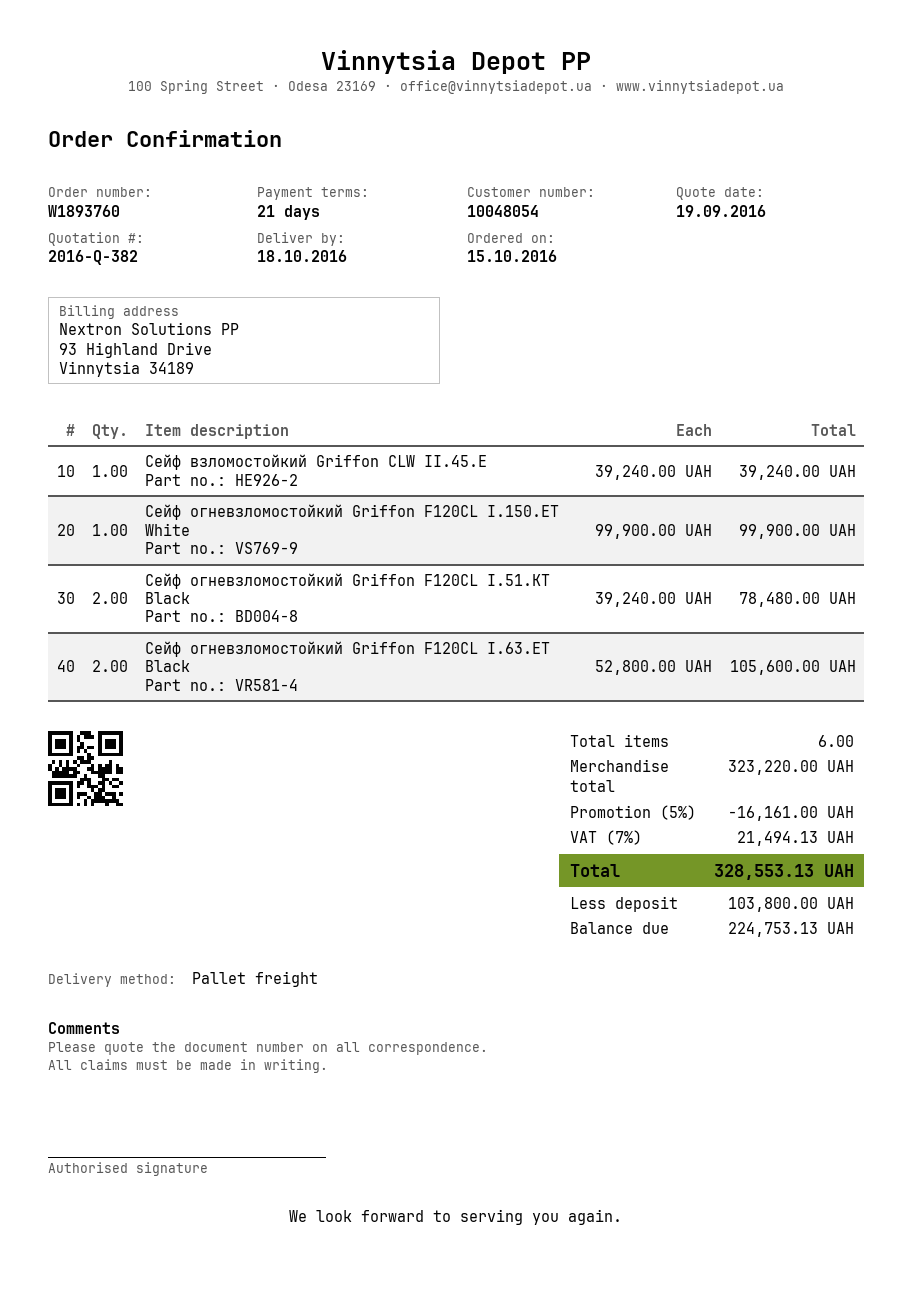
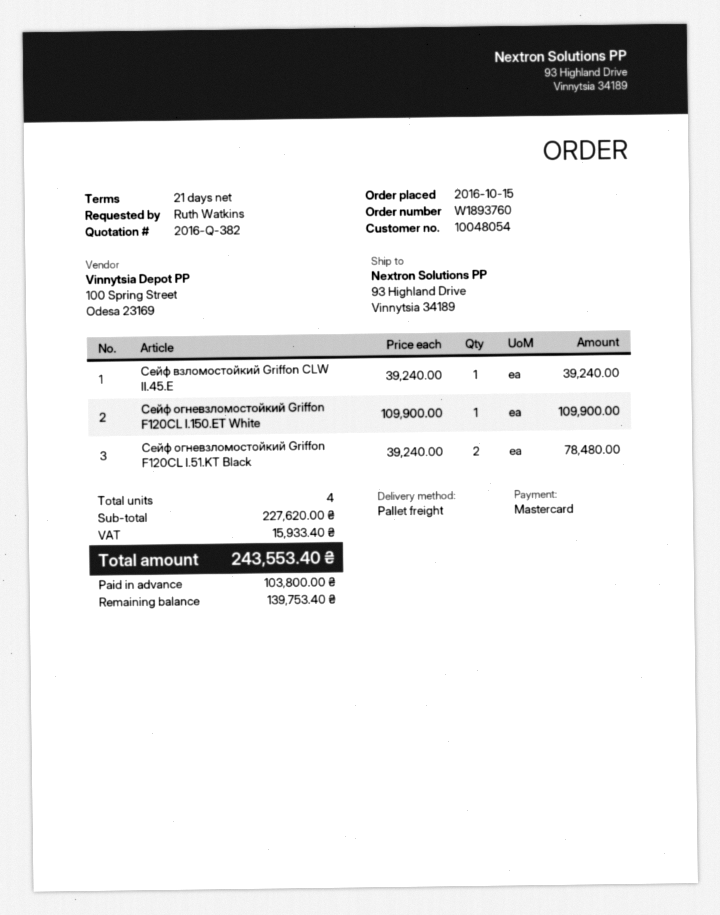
Сейф огневзломостойкий Griffon F120CL I.150.ET White: 1 x 99900.00 = 99900.00 -> 1 x 109900.00 = 109900.00
Сейф огневзломостойкий Griffon F120CL I.63.ET Black: 2 x 52800.00 = 105600.00 -> none
total quantity: 6 -> 4
subtotal: 323220.00 -> 227620.00
discount: 5% = 16161.00 -> none
tax: 21494.13 -> 15933.40
total: 328553.13 -> 243553.40
balance: 224753.13 -> 139753.40

